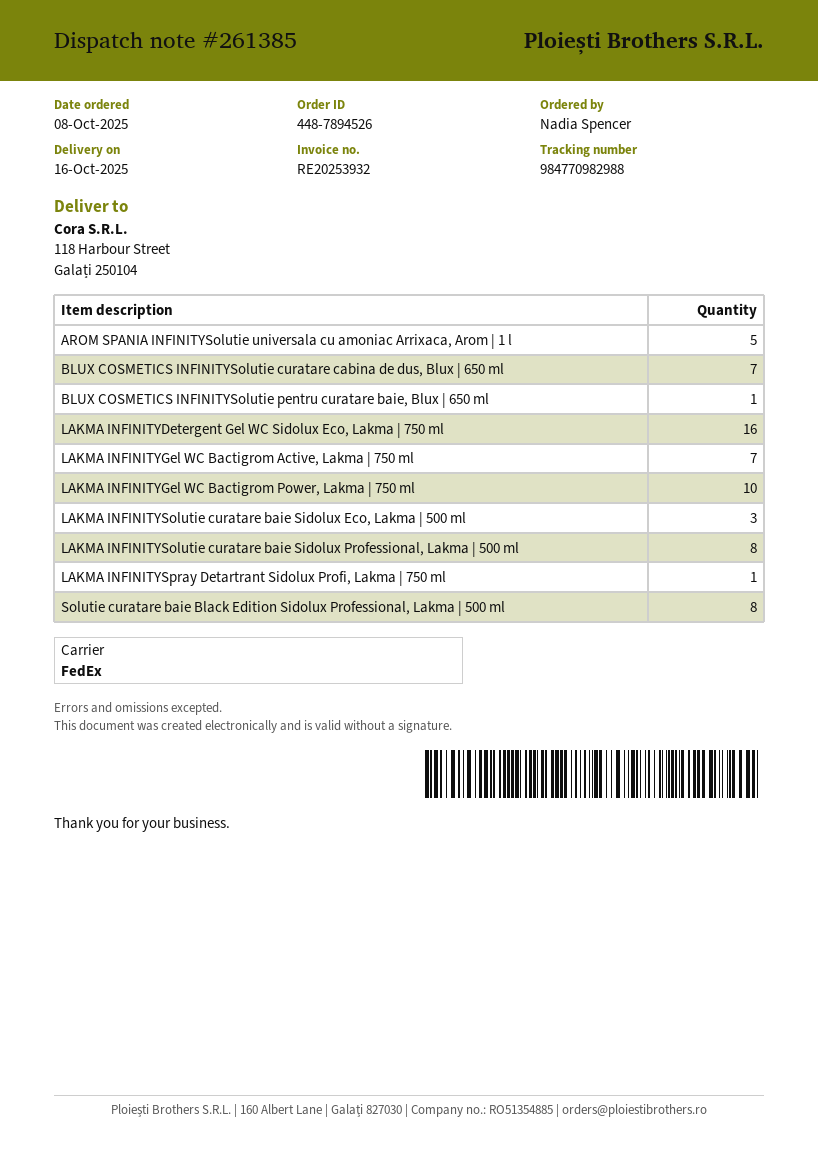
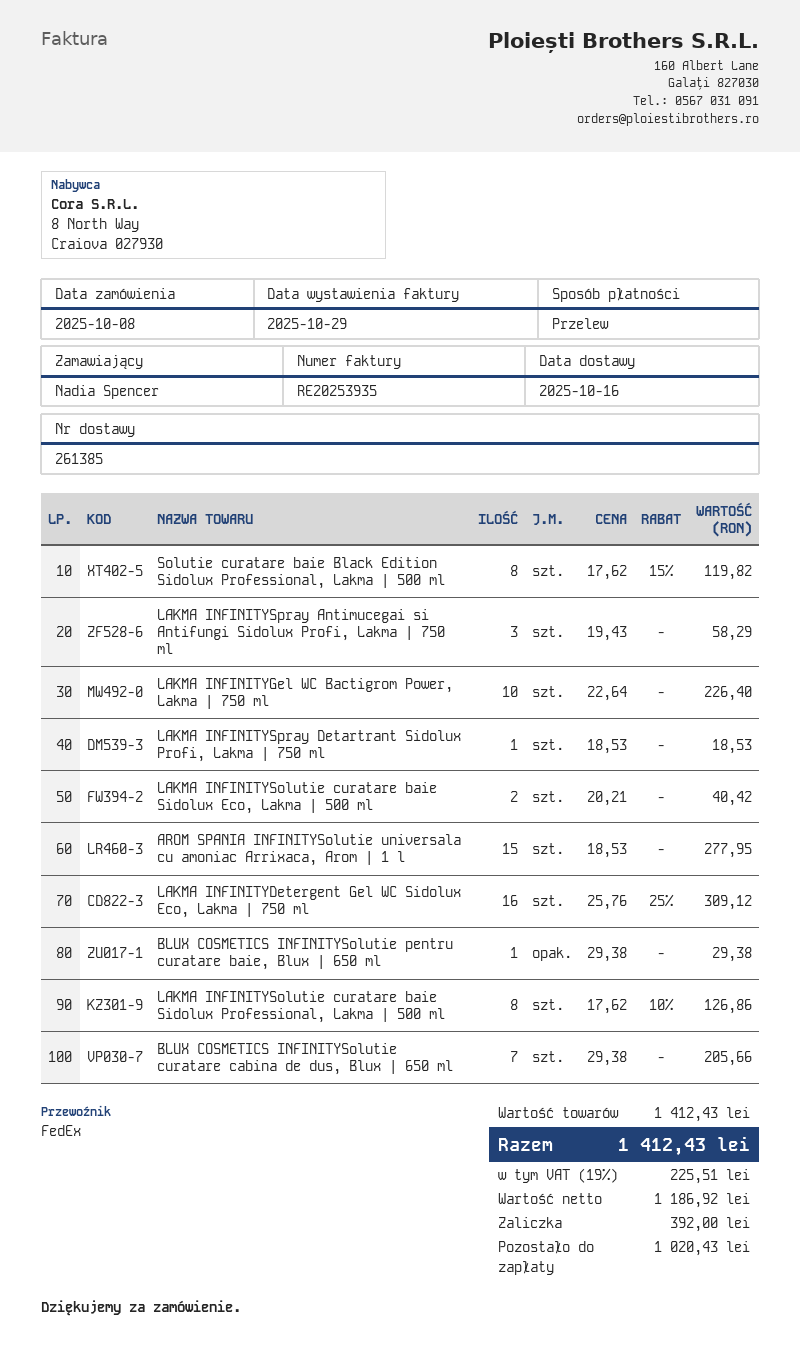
invoice number: RE20253932 -> RE20253935
AROM SPANIA INFINITYSolutie universala cu amoniac Arrixaca, Arom | 1 l: 5 -> 15
LAKMA INFINITYGel WC Bactigrom Active, Lakma | 750 ml: 7 -> none
LAKMA INFINITYSolutie curatare baie Sidolux Eco, Lakma | 500 ml: 3 -> 2
LAKMA INFINITYSpray Antimucegai si Antifungi Sidolux Profi, Lakma | 750 ml: none -> 3

